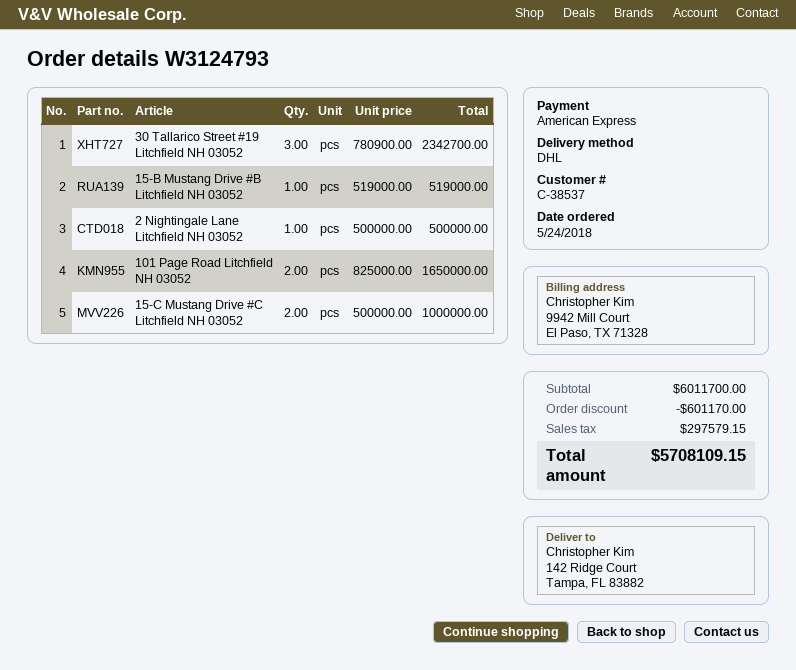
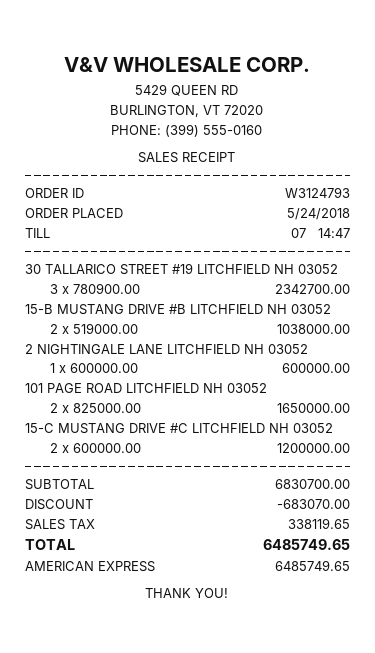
15-B Mustang Drive #B Litchfield NH 03052: 1 x 519000.00 = 519000.00 -> 2 x 519000.00 = 1038000.00
2 Nightingale Lane Litchfield NH 03052: 1 x 500000.00 = 500000.00 -> 1 x 600000.00 = 600000.00
15-C Mustang Drive #C Litchfield NH 03052: 2 x 500000.00 = 1000000.00 -> 2 x 600000.00 = 1200000.00
subtotal: 6011700.00 -> 6830700.00
discount: 601170.00 -> 683070.00
tax: 297579.15 -> 338119.65
total: 5708109.15 -> 6485749.65

